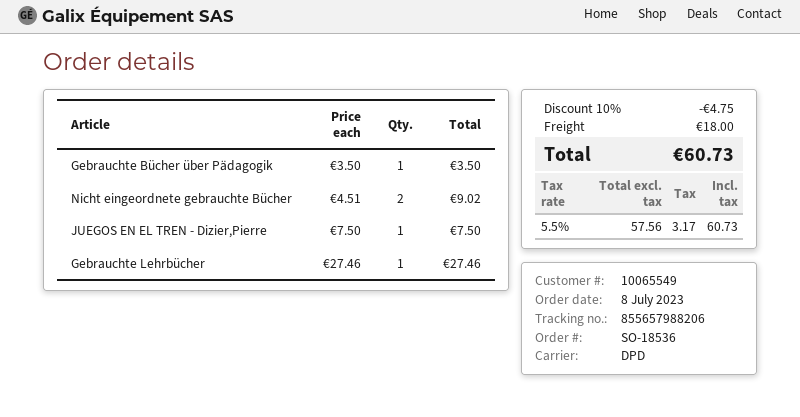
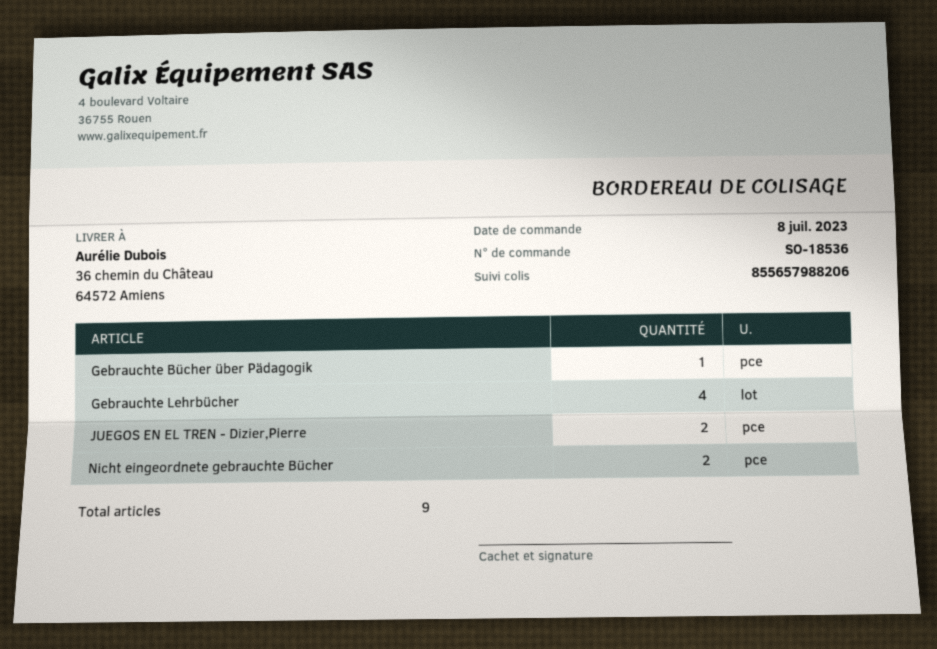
JUEGOS EN EL TREN - Dizier,Pierre: 1 -> 2
Gebrauchte Lehrbücher: 1 -> 4

